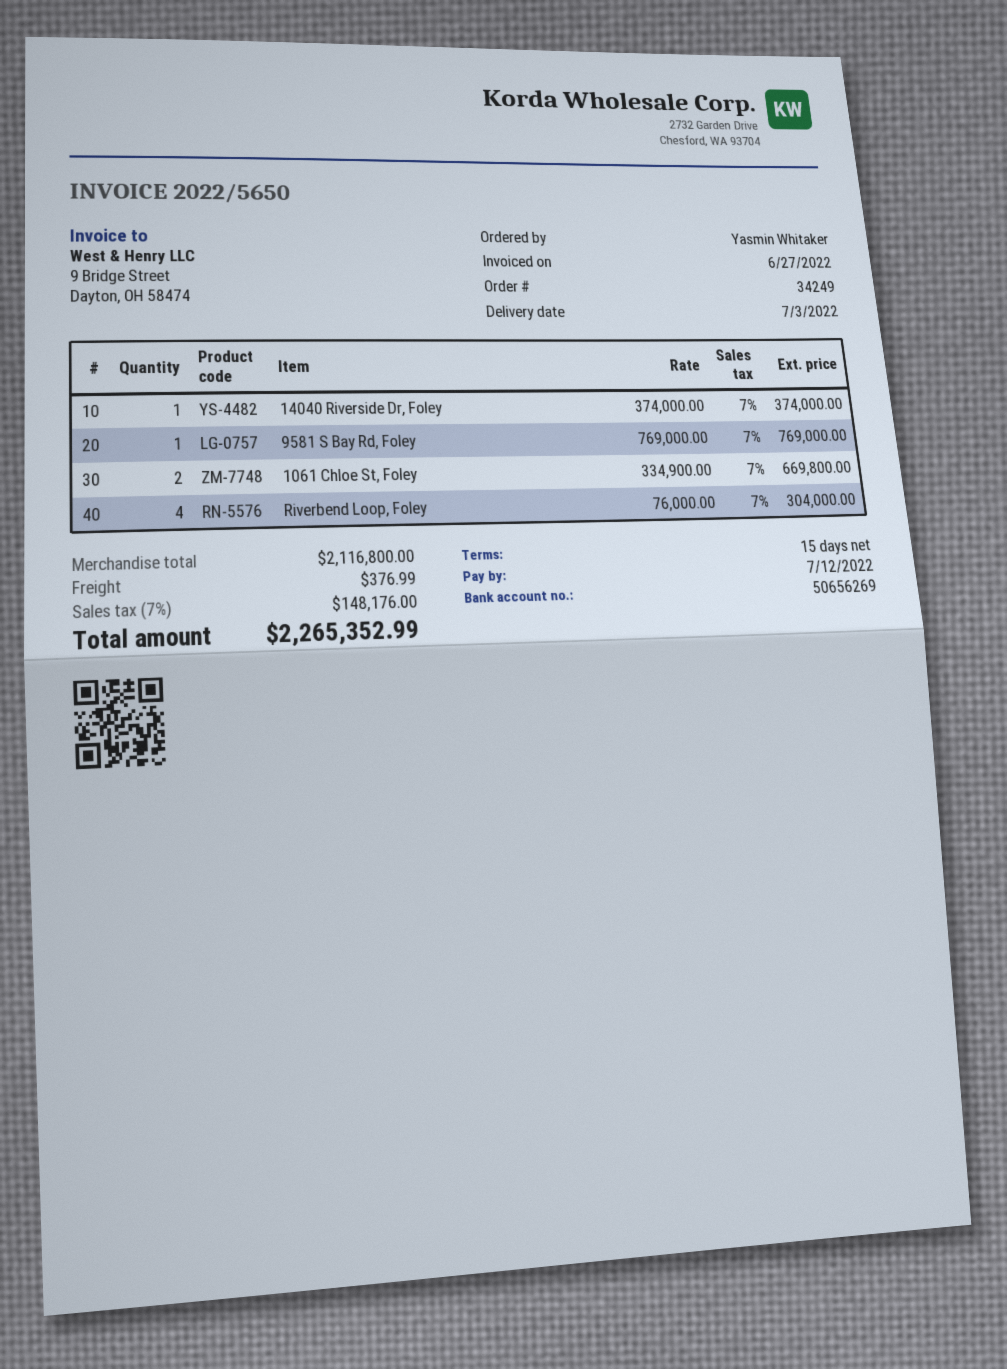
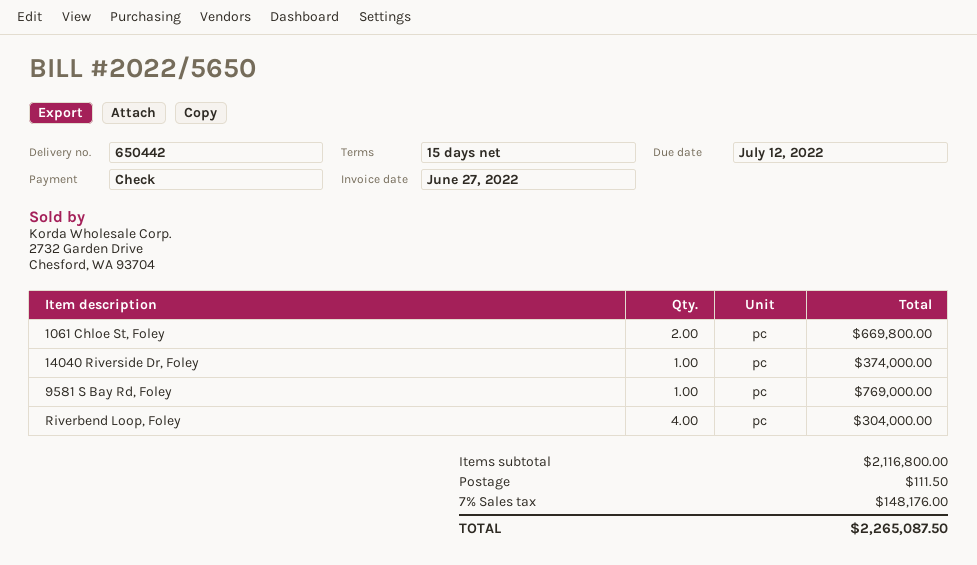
shipping: 376.99 -> 111.50
total: 2265352.99 -> 2265087.50

